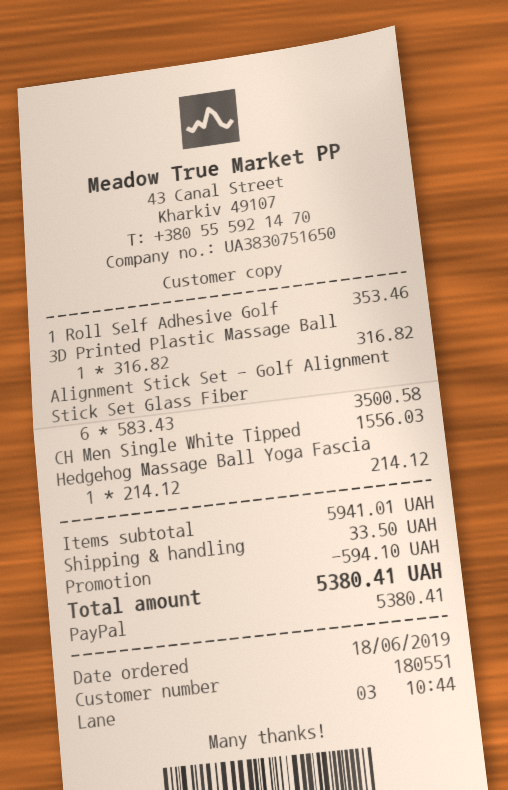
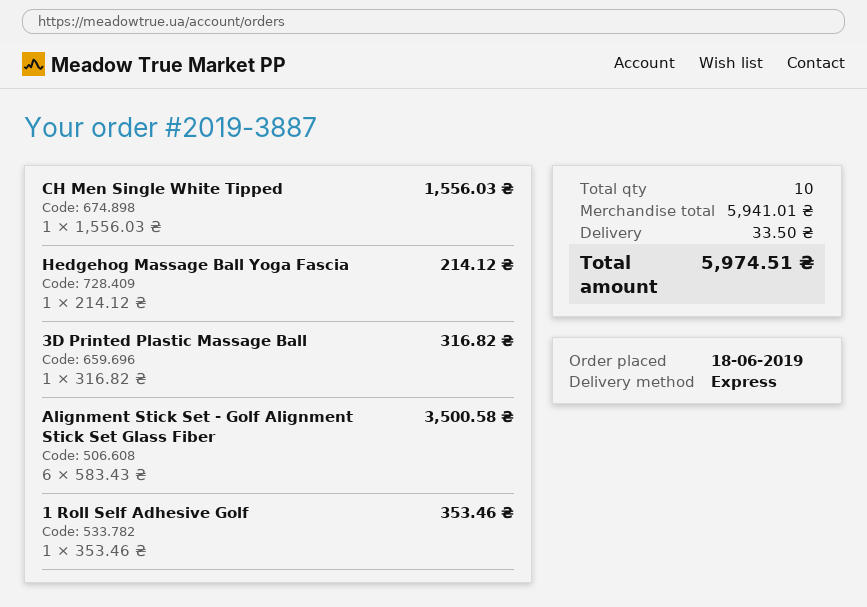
discount: 594.10 -> none
total: 5380.41 -> 5974.51

